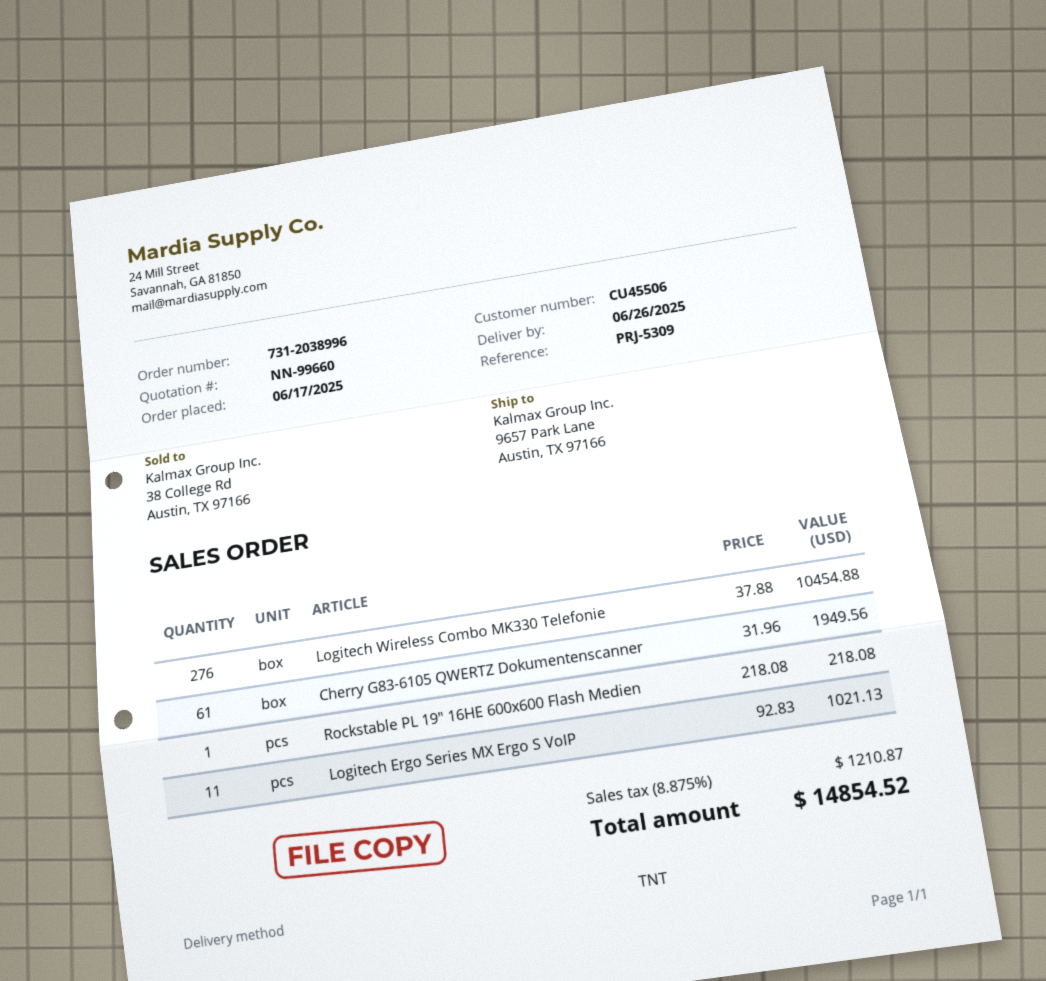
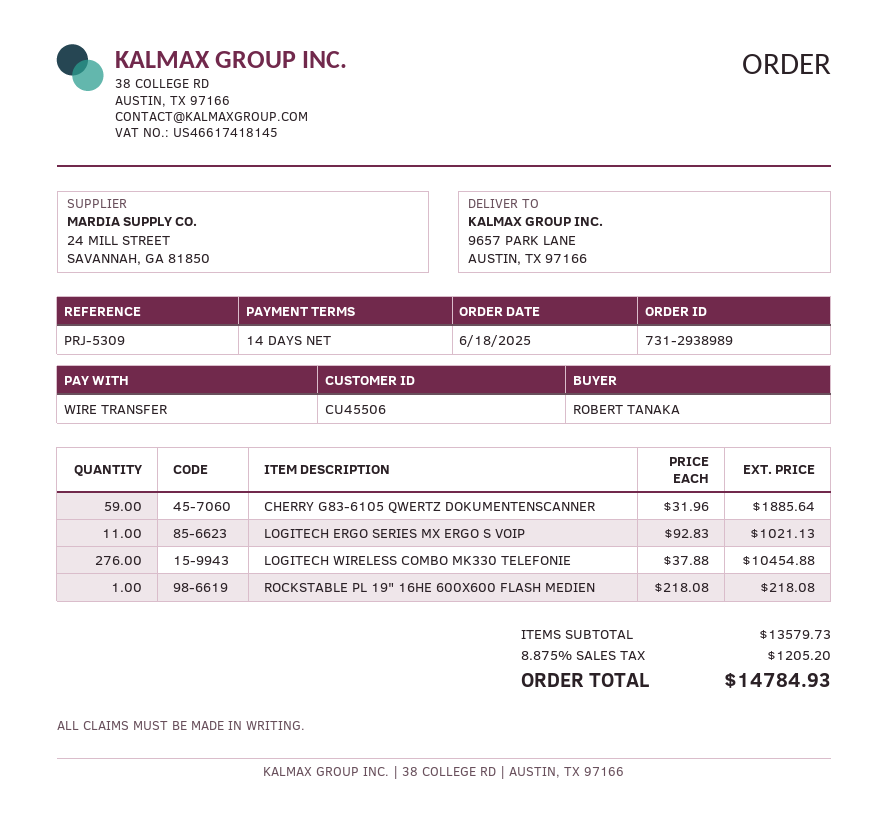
order number: 731-2038996 -> 731-2938989
order date: 2025-06-17 -> 2025-06-18
Cherry G83-6105 QWERTZ Dokumentenscanner: 61 x 31.96 = 1949.56 -> 59 x 31.96 = 1885.64
tax: 8.875% = 1210.87 -> 8.875% = 1205.20
total: 14854.52 -> 14784.93

